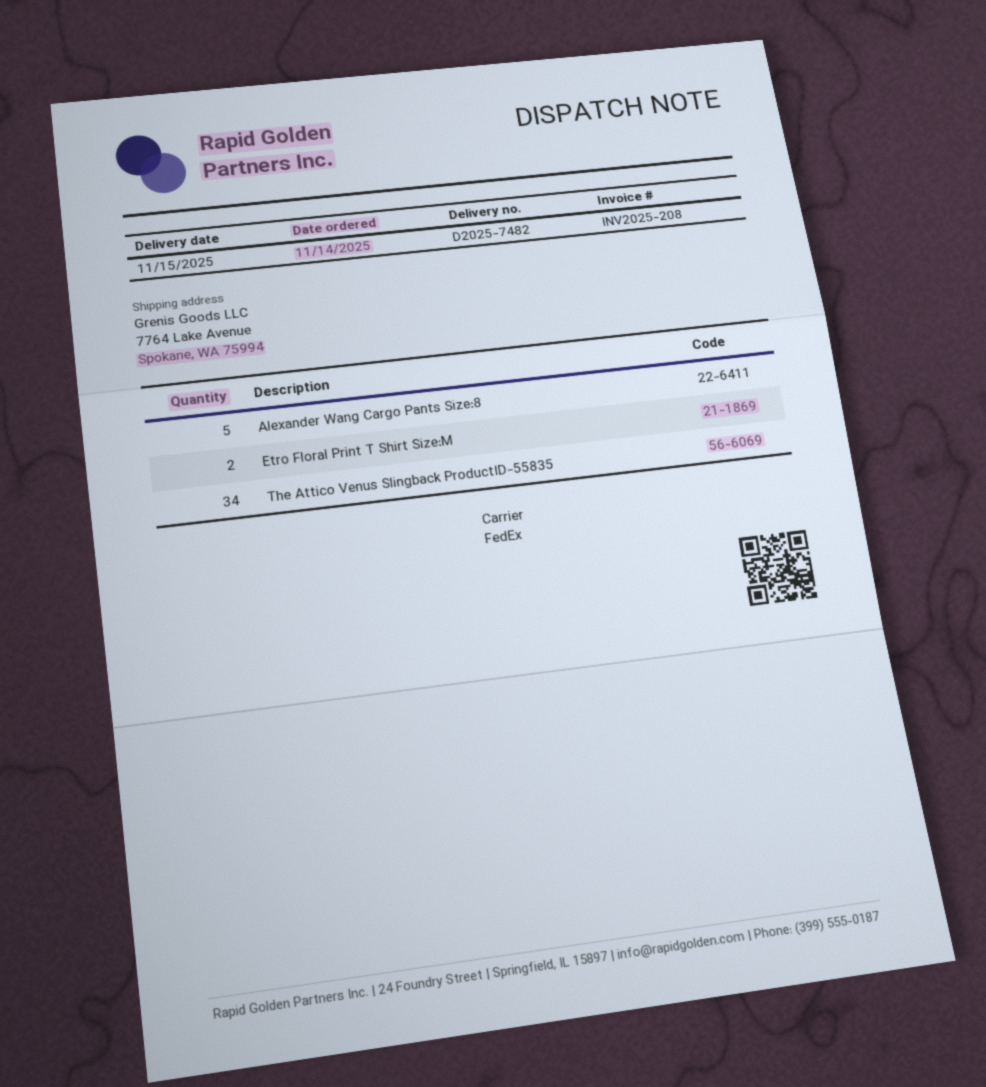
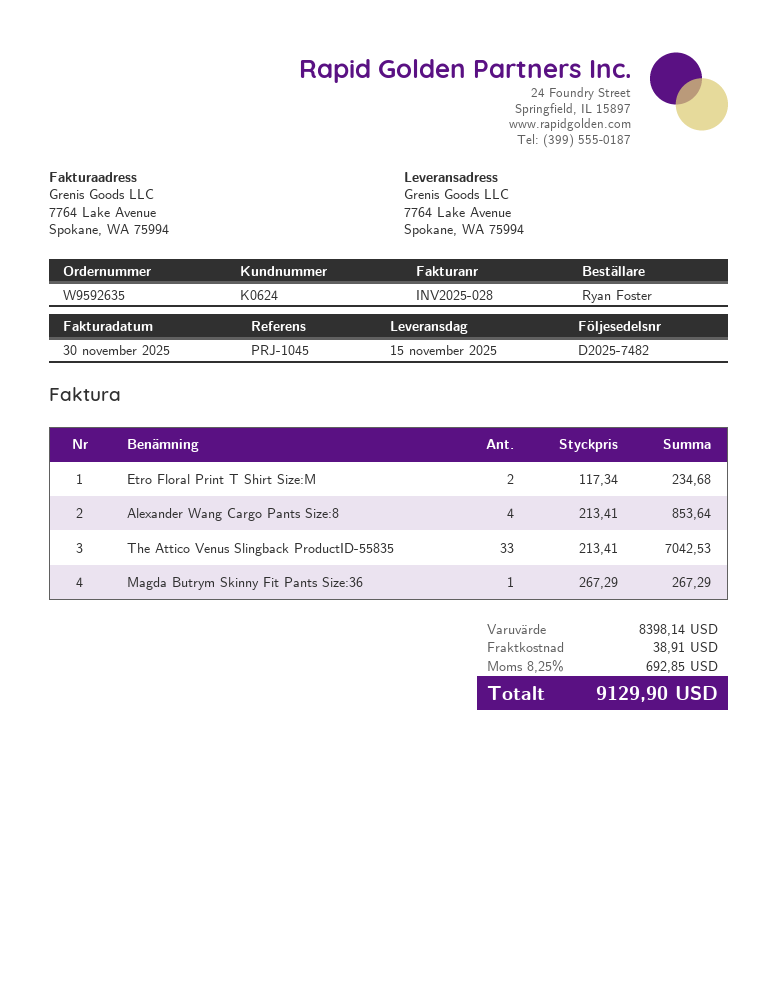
invoice number: INV2025-208 -> INV2025-028
Alexander Wang Cargo Pants Size:8: 5 -> 4
The Attico Venus Slingback ProductID-55835: 34 -> 33
Magda Butrym Skinny Fit Pants Size:36: none -> 1

